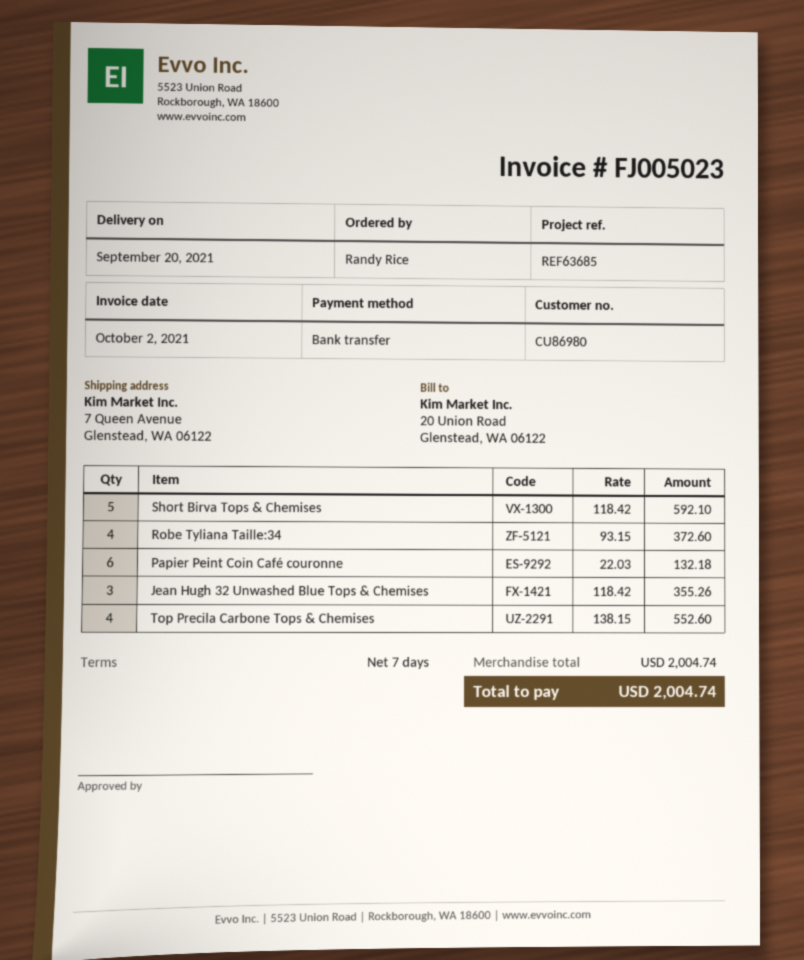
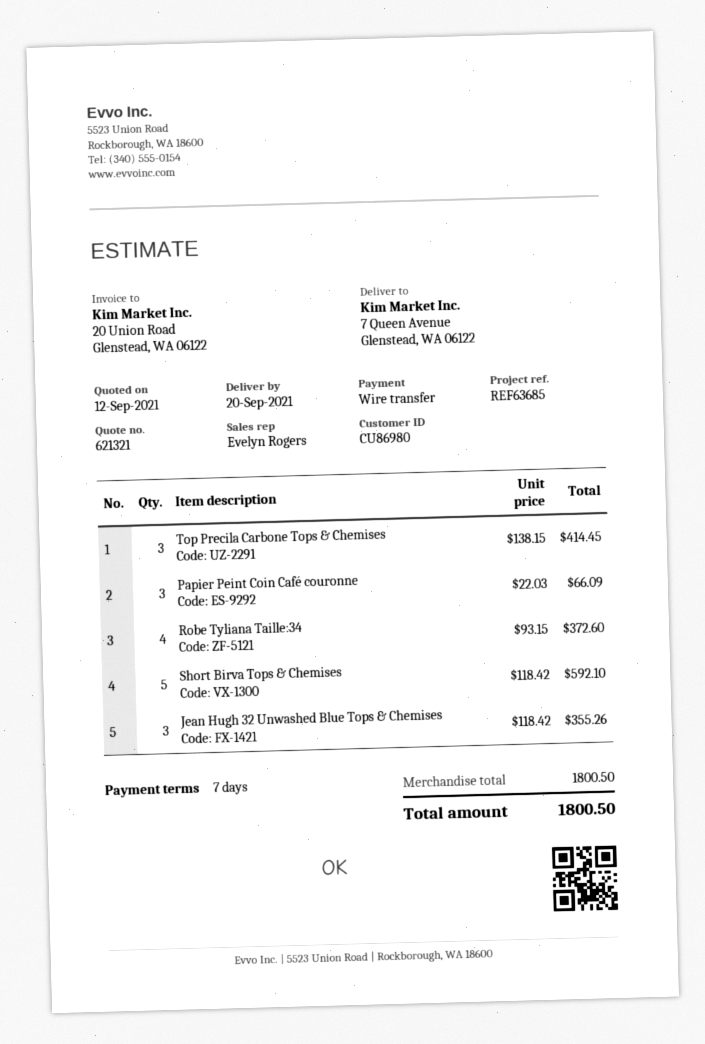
Papier Peint Coin Café couronne: 6 x 22.03 = 132.18 -> 3 x 22.03 = 66.09
Top Precila Carbone Tops & Chemises: 4 x 138.15 = 552.60 -> 3 x 138.15 = 414.45
subtotal: 2004.74 -> 1800.50
total: 2004.74 -> 1800.50

